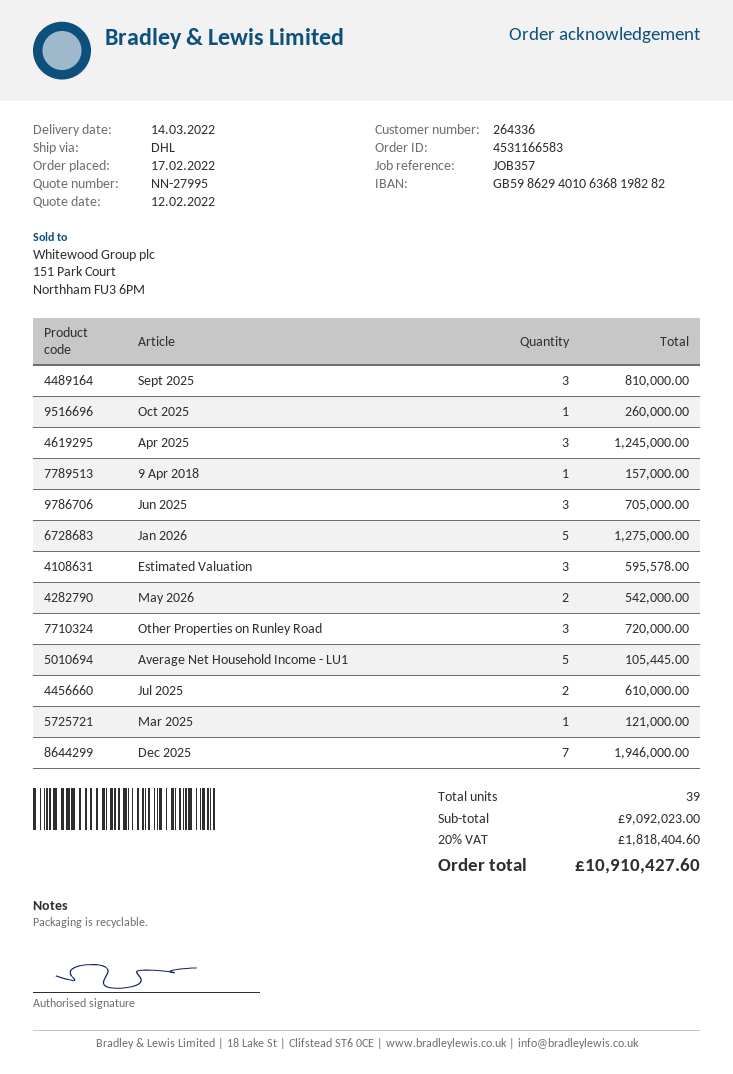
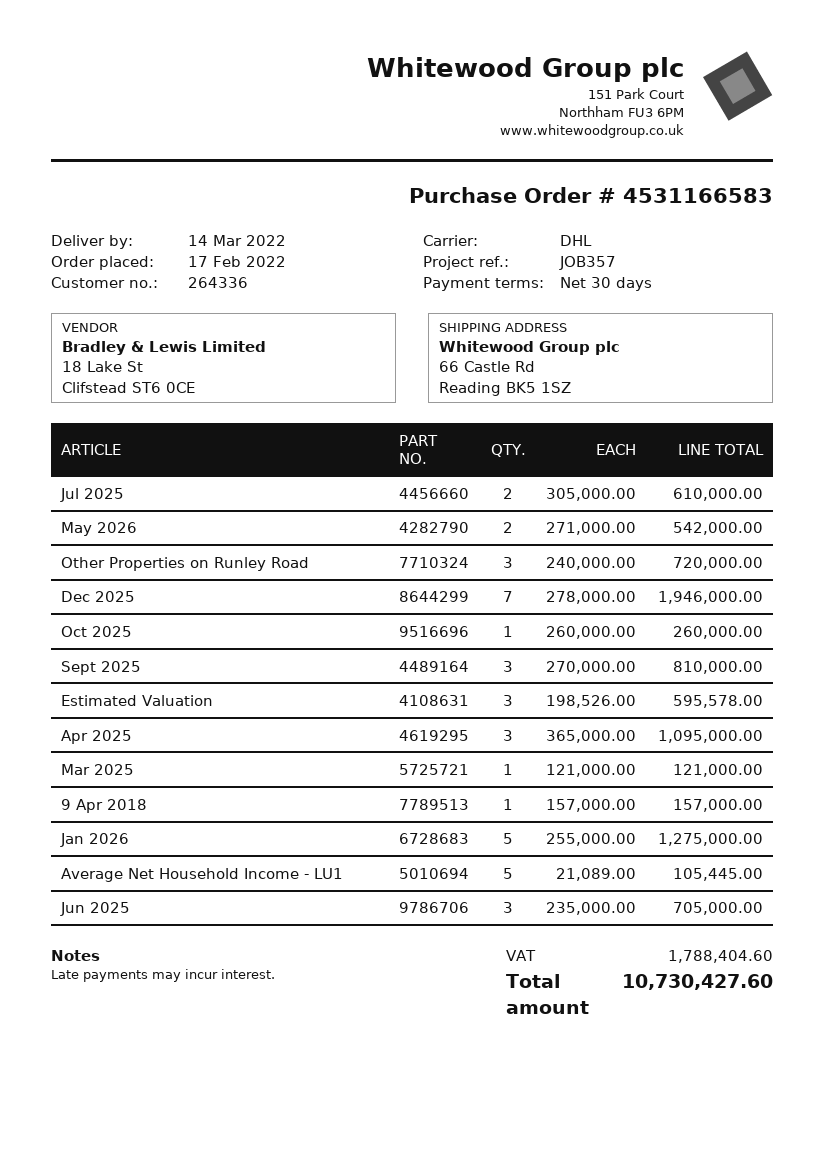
Apr 2025: 3 for 1245000.00 -> 3 for 1095000.00
tax: 1818404.60 -> 1788404.60
total: 10910427.60 -> 10730427.60

